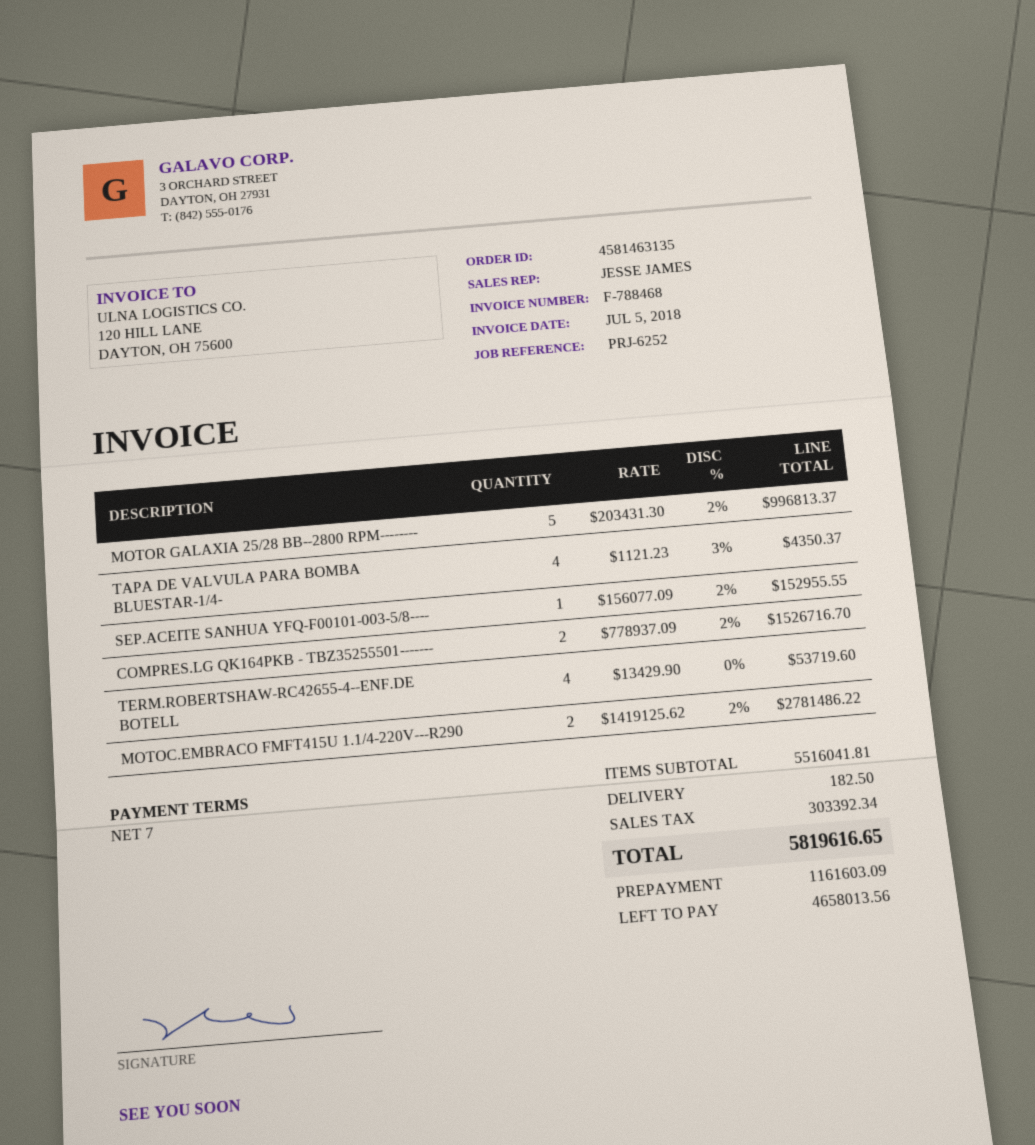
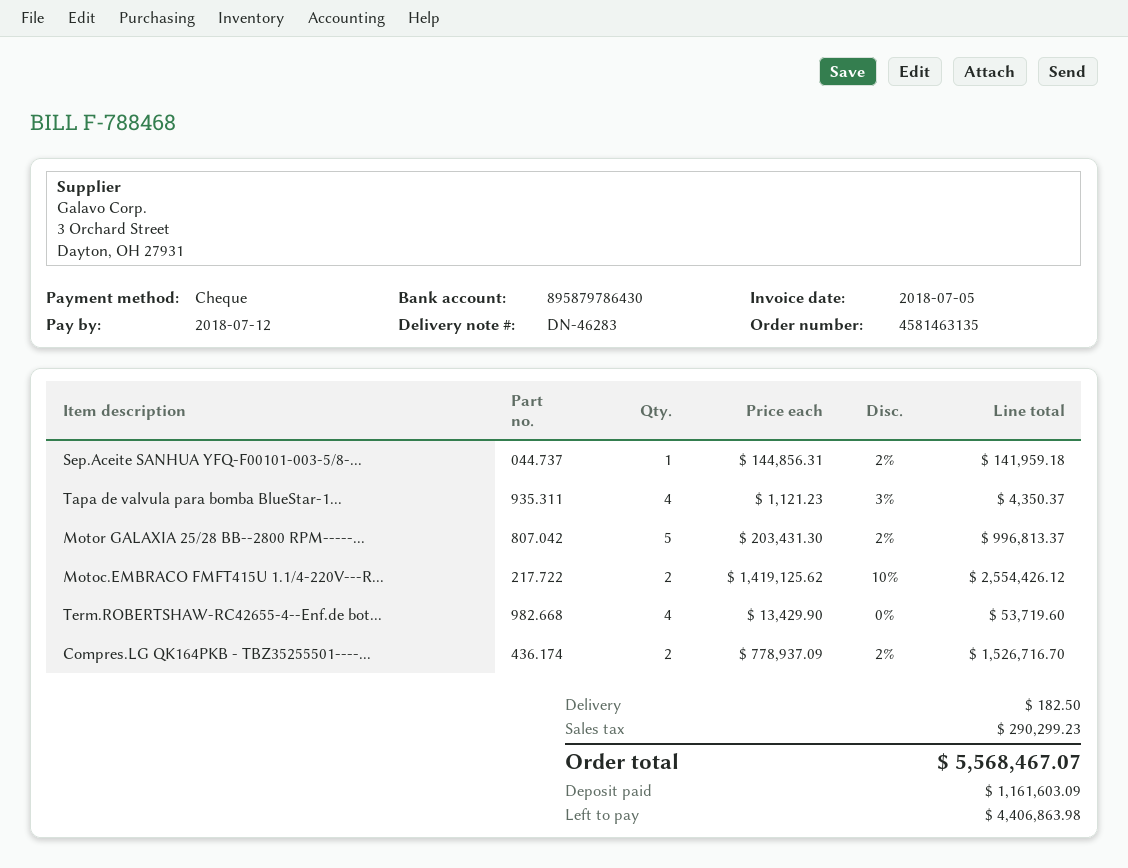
SEP.ACEITE SANHUA YFQ-F00101-003-5/8----: 1 x 156077.09 - 2% = 152955.55 -> 1 x 144856.31 - 2% = 141959.18
MOTOC.EMBRACO FMFT415U 1.1/4-220V---R290: 2 x 1419125.62 - 2% = 2781486.22 -> 2 x 1419125.62 - 10% = 2554426.12
tax: 303392.34 -> 290299.23
total: 5819616.65 -> 5568467.07
balance: 4658013.56 -> 4406863.98

